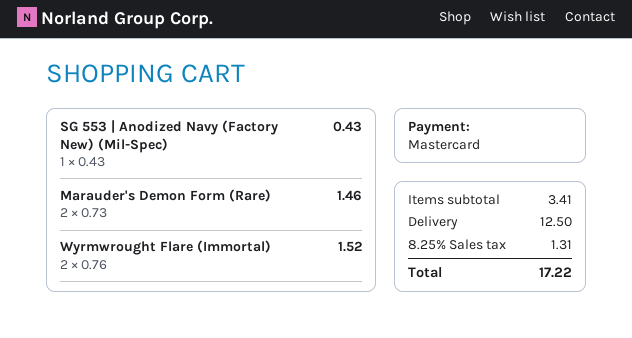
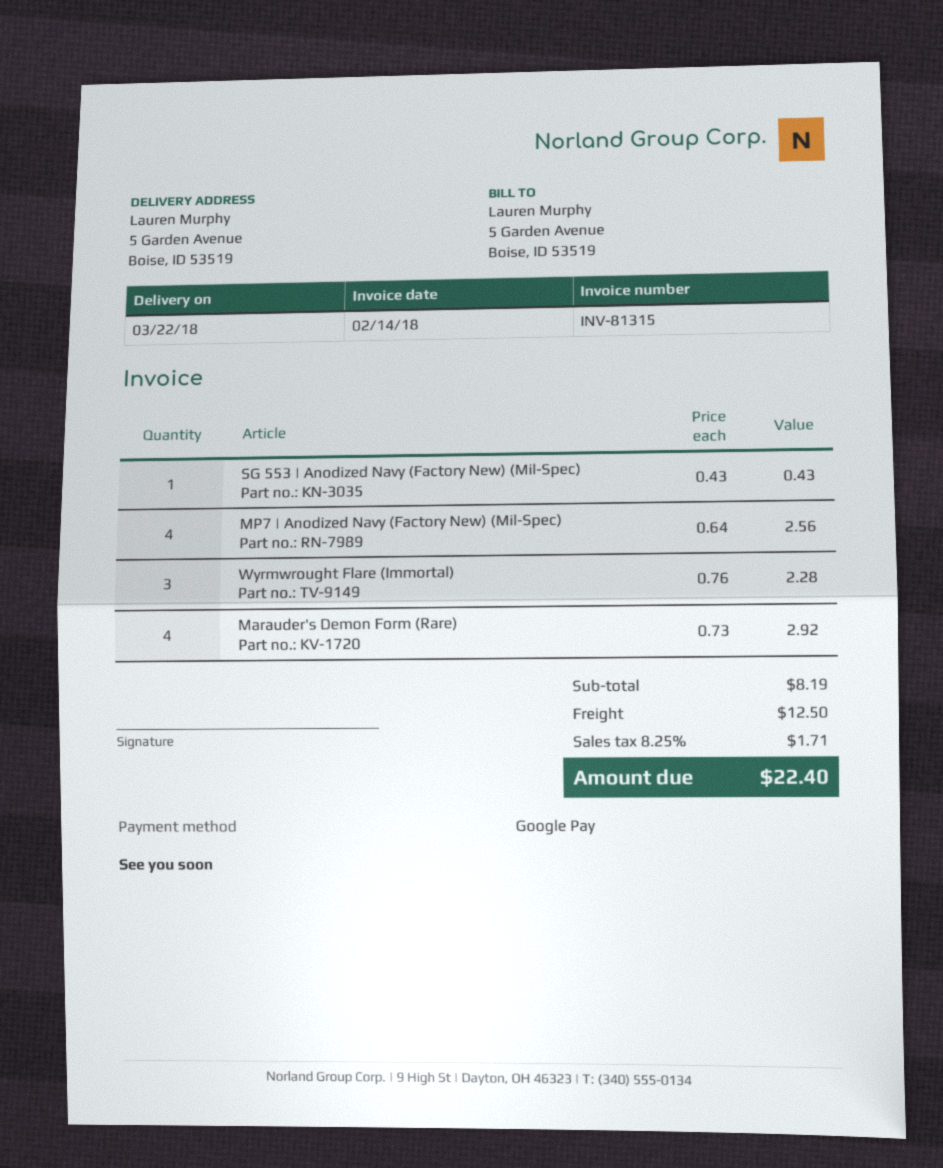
payment method: Mastercard -> Google Pay
Marauder's Demon Form (Rare): 2 x 0.73 = 1.46 -> 4 x 0.73 = 2.92
Wyrmwrought Flare (Immortal): 2 x 0.76 = 1.52 -> 3 x 0.76 = 2.28
MP7 | Anodized Navy (Factory New) (Mil-Spec): none -> 4 x 0.64 = 2.56
subtotal: 3.41 -> 8.19
tax: 8.25% = 1.31 -> 8.25% = 1.71
total: 17.22 -> 22.40

